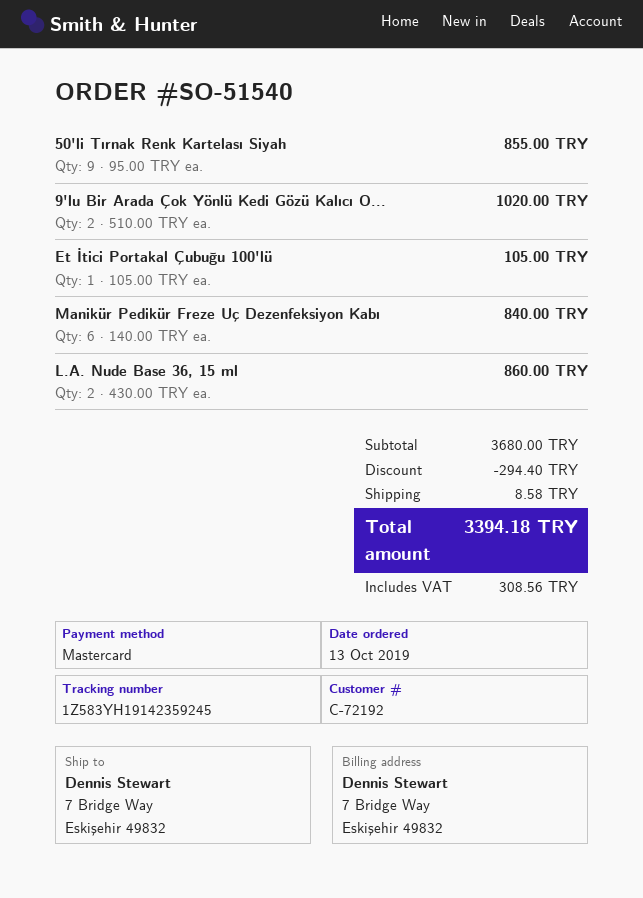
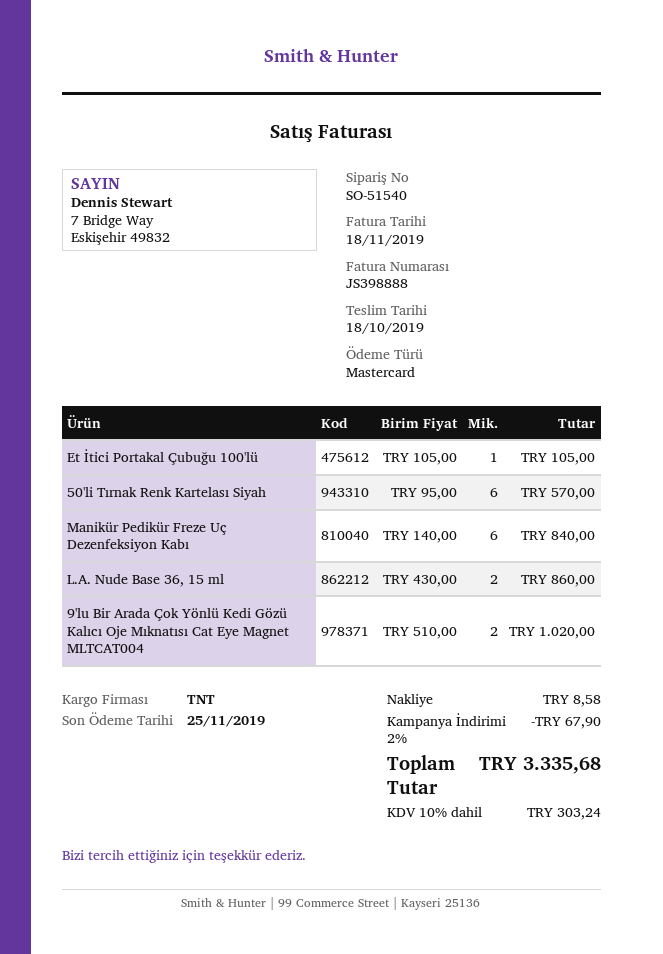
50'li Tırnak Renk Kartelası Siyah: 9 x 95.00 = 855.00 -> 6 x 95.00 = 570.00
discount: 294.40 -> 67.90
tax: 308.56 -> 303.24
total: 3394.18 -> 3335.68

